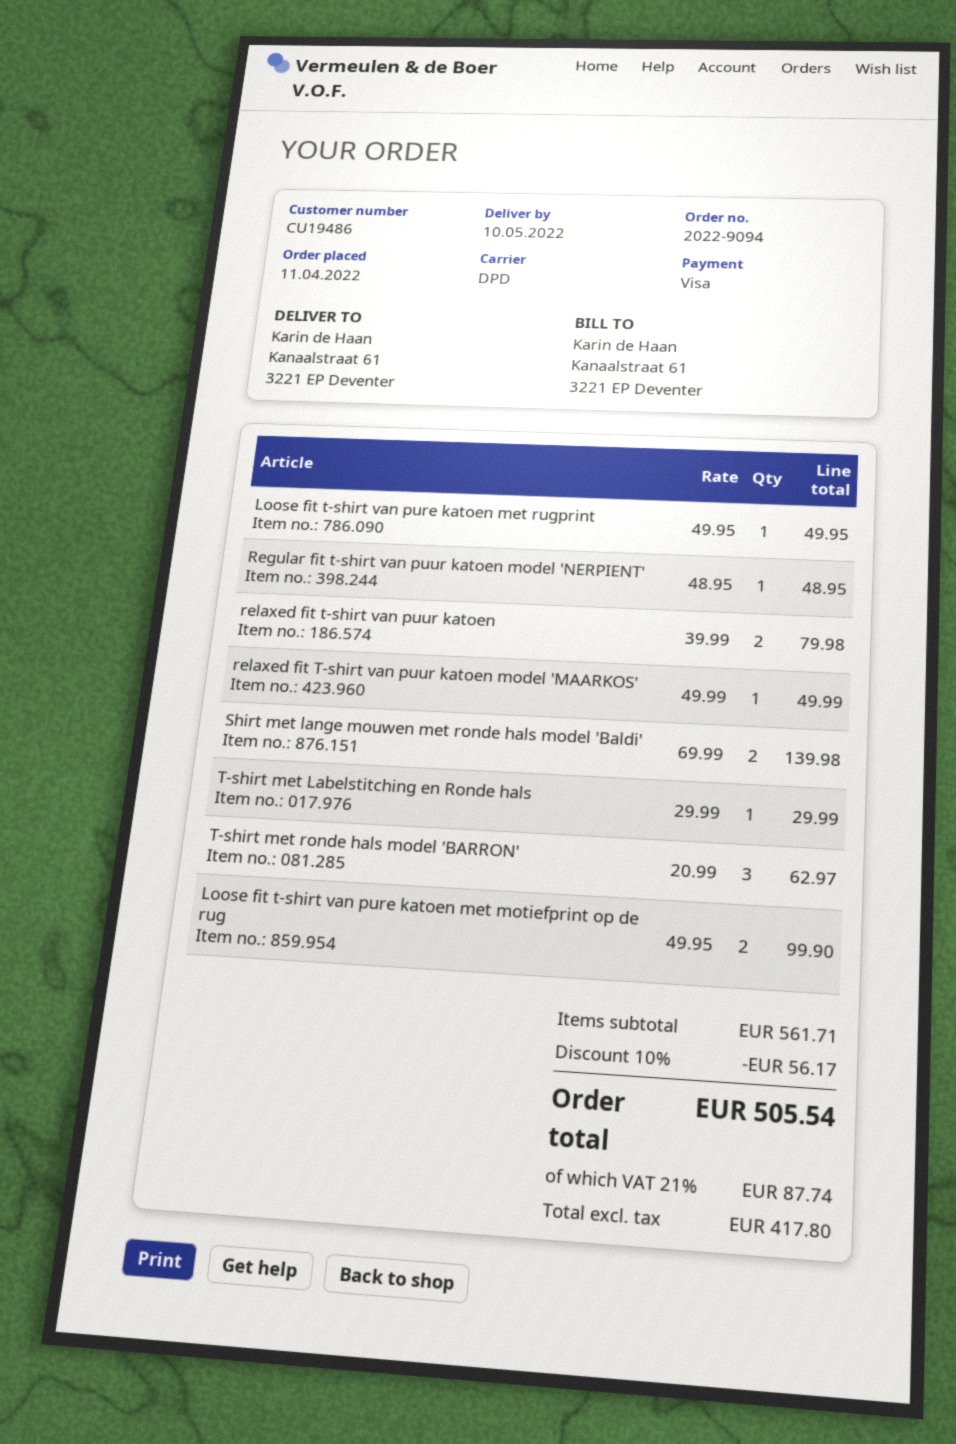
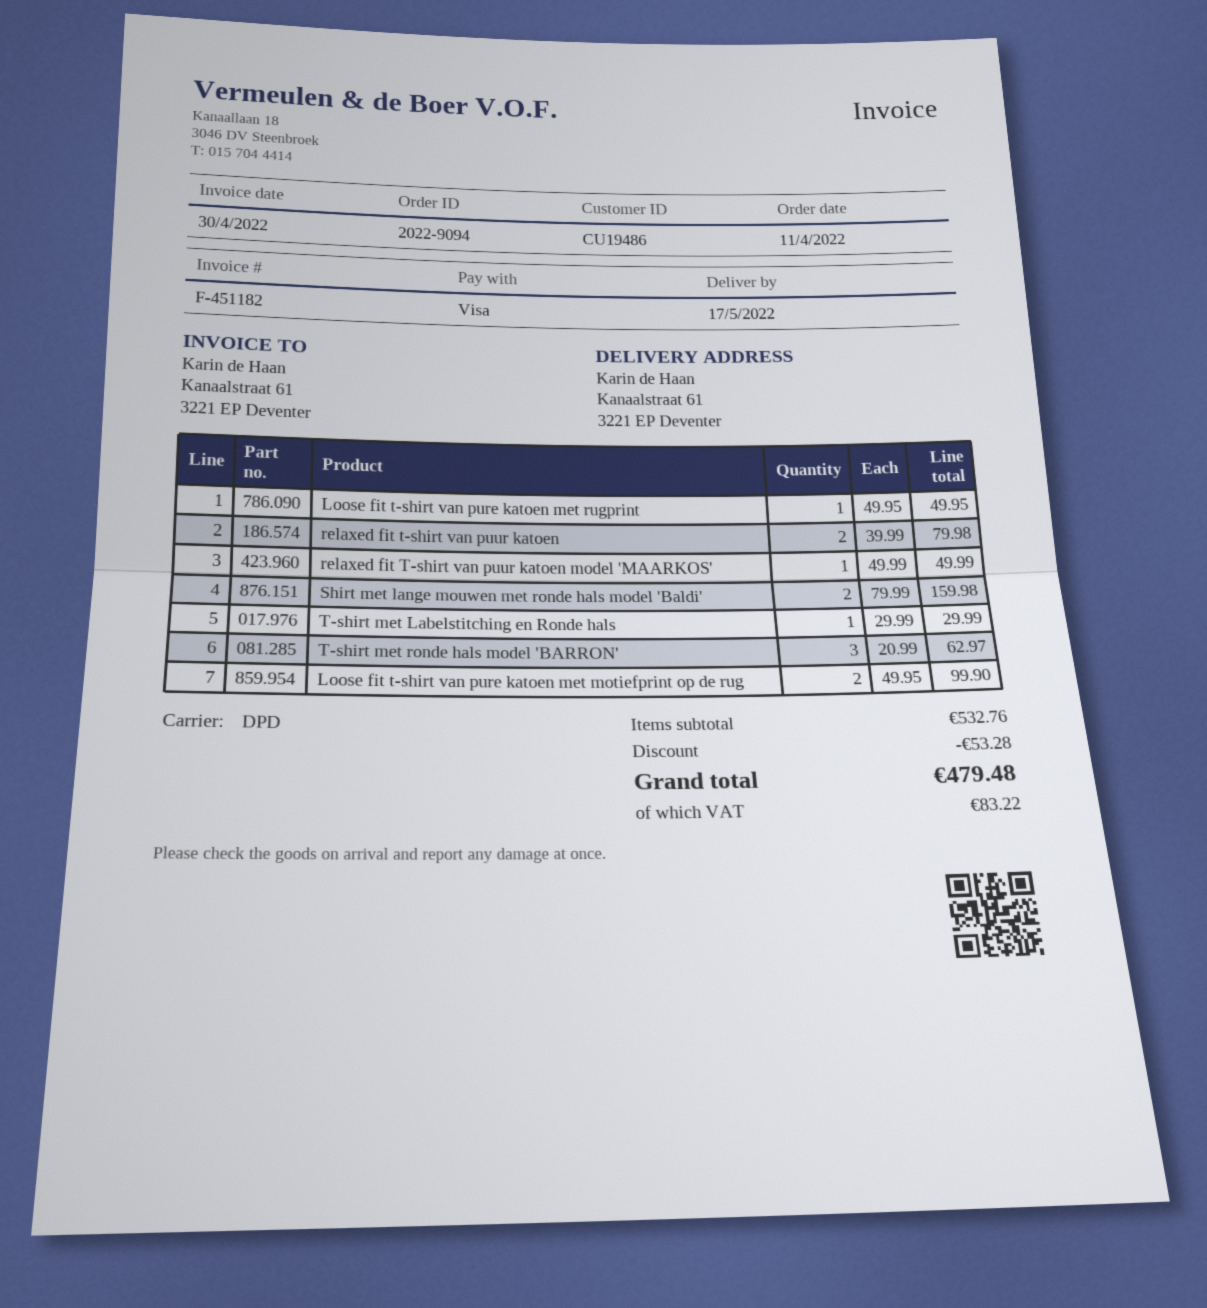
delivery date: 2022-05-10 -> 2022-05-17
Regular fit t-shirt van puur katoen model 'NERPIENT': 1 x 48.95 = 48.95 -> none
Shirt met lange mouwen met ronde hals model 'Baldi': 2 x 69.99 = 139.98 -> 2 x 79.99 = 159.98
subtotal: 561.71 -> 532.76
discount: 56.17 -> 53.28
tax: 87.74 -> 83.22
total: 505.54 -> 479.48

